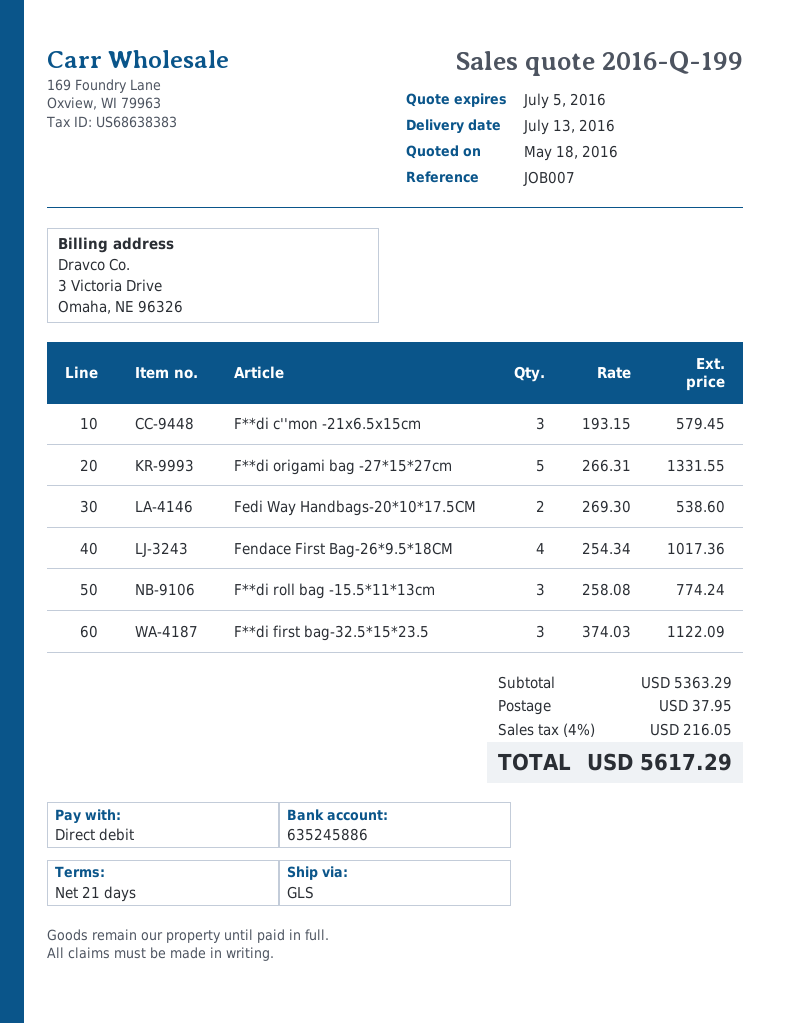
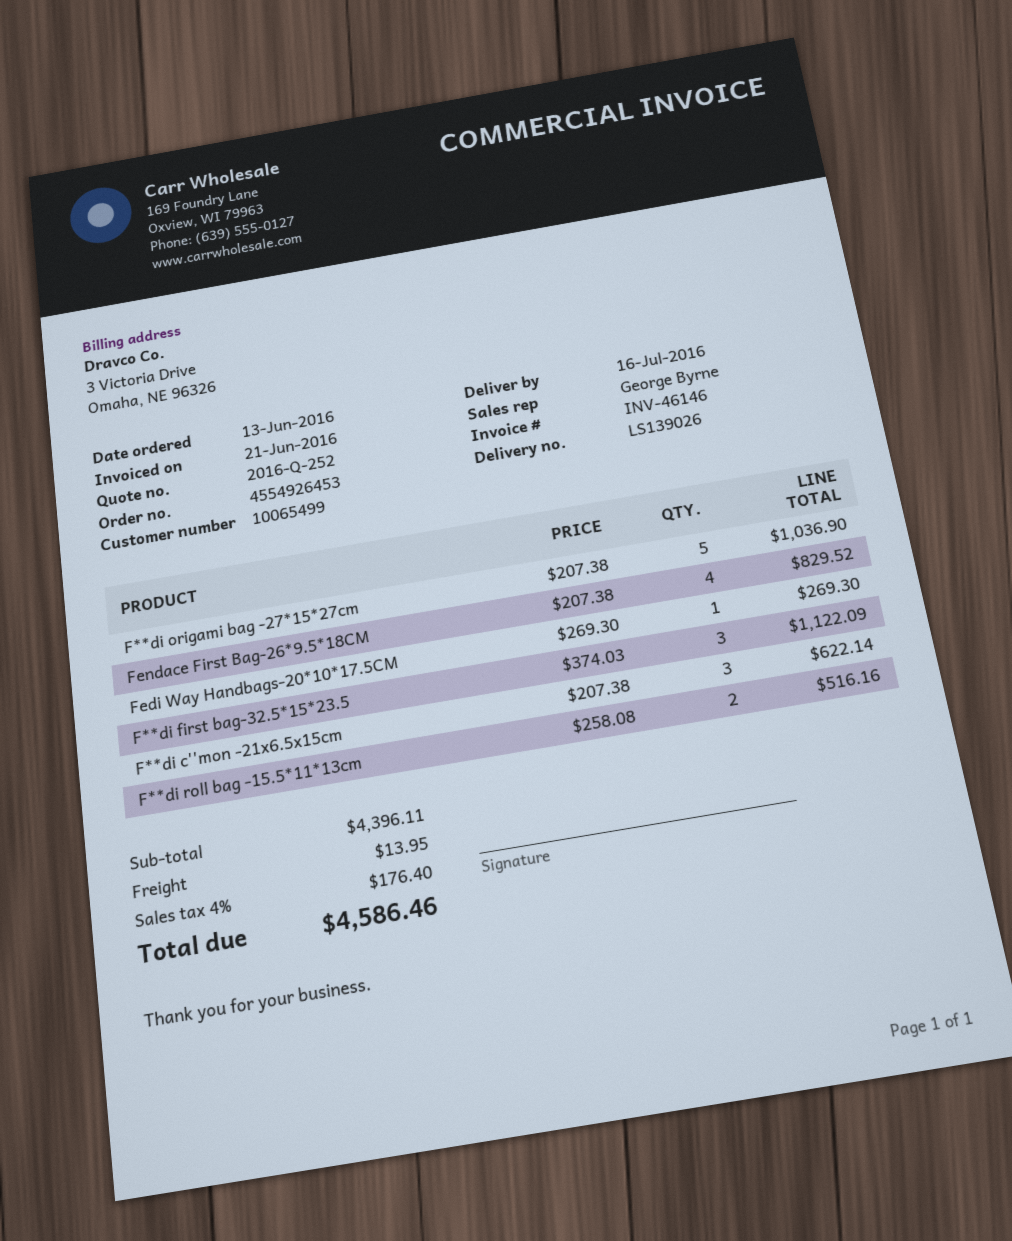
quote number: 2016-Q-199 -> 2016-Q-252
delivery date: 2016-07-13 -> 2016-07-16
F**di c''mon -21x6.5x15cm: 3 x 193.15 = 579.45 -> 3 x 207.38 = 622.14
F**di origami bag -27*15*27cm: 5 x 266.31 = 1331.55 -> 5 x 207.38 = 1036.90
Fedi Way Handbags-20*10*17.5CM: 2 x 269.30 = 538.60 -> 1 x 269.30 = 269.30
Fendace First Bag-26*9.5*18CM: 4 x 254.34 = 1017.36 -> 4 x 207.38 = 829.52
F**di roll bag -15.5*11*13cm: 3 x 258.08 = 774.24 -> 2 x 258.08 = 516.16
subtotal: 5363.29 -> 4396.11
shipping: 37.95 -> 13.95
tax: 4% = 216.05 -> 4% = 176.40
total: 5617.29 -> 4586.46

